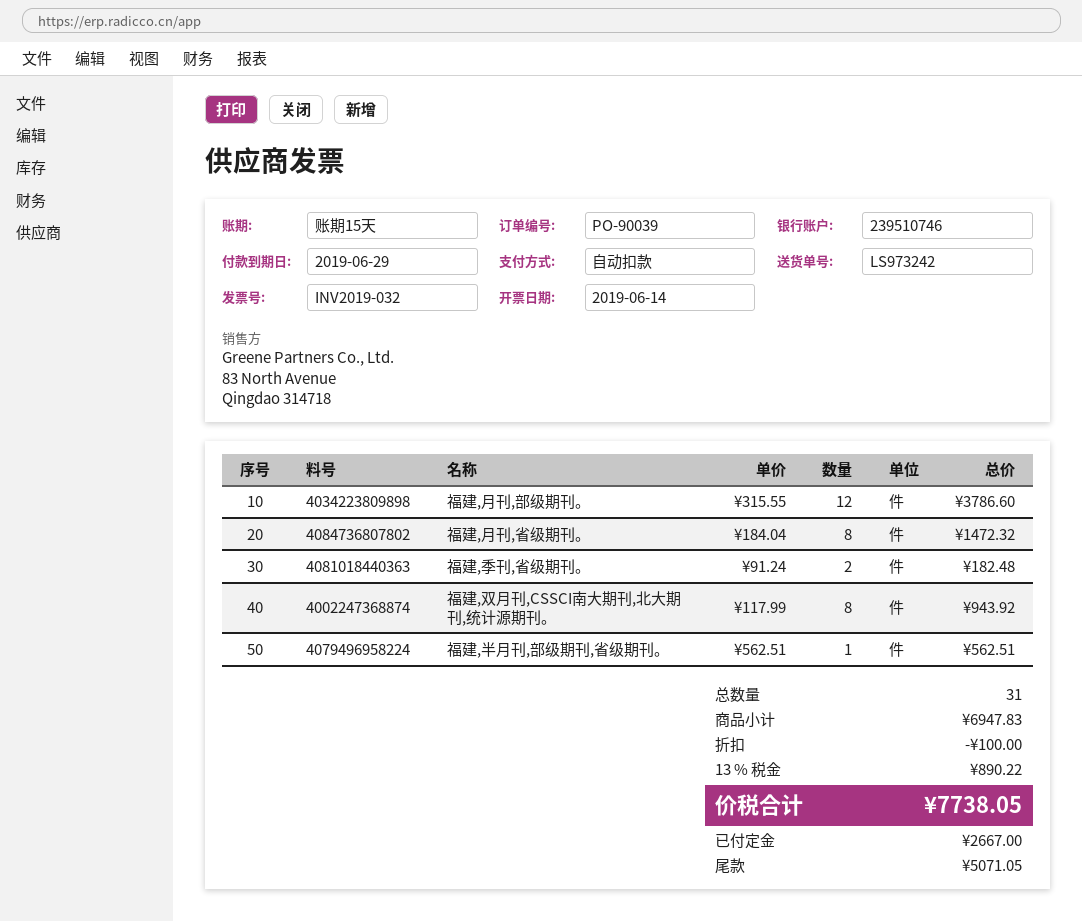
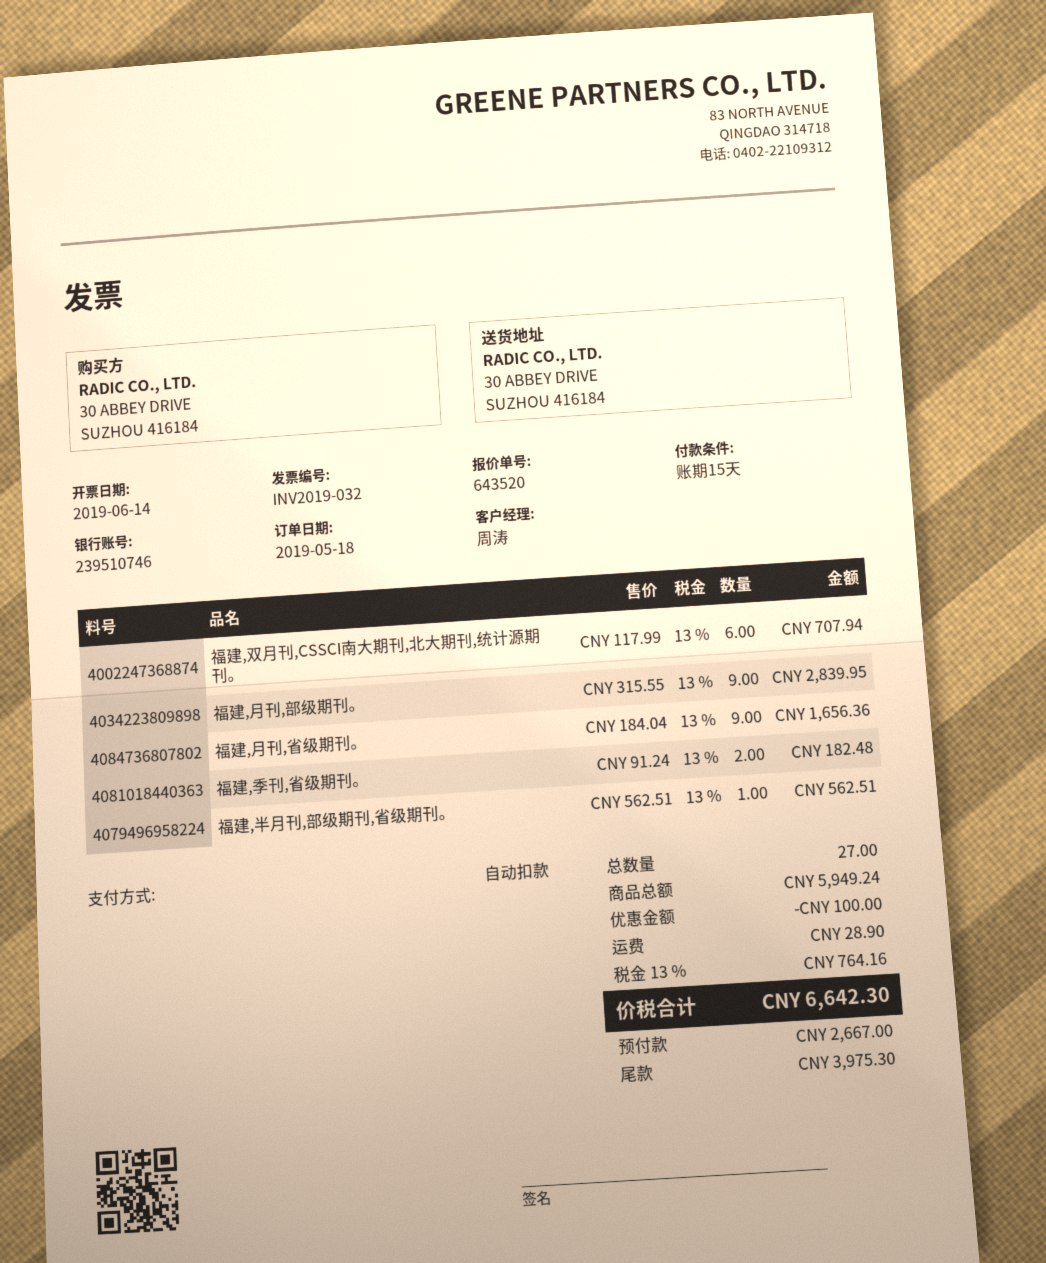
福建,月刊,部级期刊。: 12 x 315.55 = 3786.60 -> 9 x 315.55 = 2839.95
福建,月刊,省级期刊。: 8 x 184.04 = 1472.32 -> 9 x 184.04 = 1656.36
福建,双月刊,CSSCI南大期刊,北大期刊,统计源期刊。: 8 x 117.99 = 943.92 -> 6 x 117.99 = 707.94
total quantity: 31 -> 27
subtotal: 6947.83 -> 5949.24
shipping: none -> 28.90
tax: 13% = 890.22 -> 13% = 764.16
total: 7738.05 -> 6642.30
balance: 5071.05 -> 3975.30

